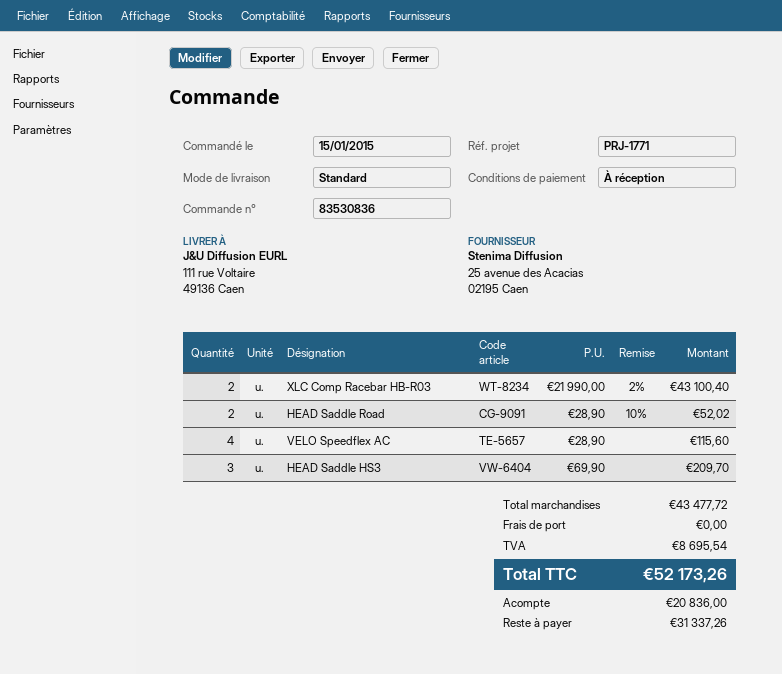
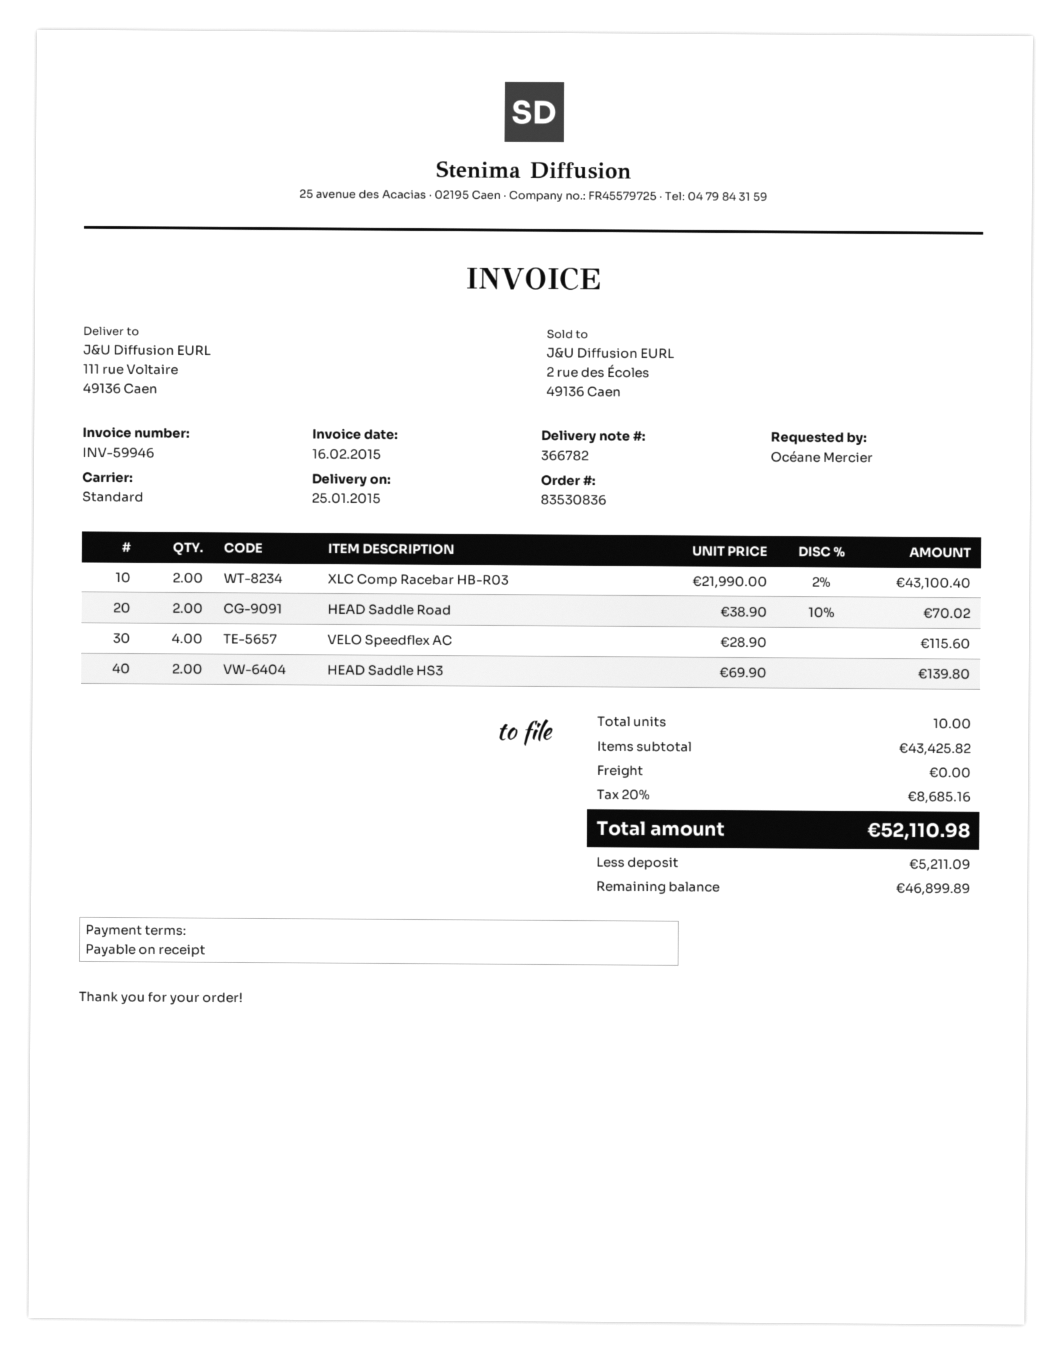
HEAD Saddle Road: 2 x 28.90 - 10% = 52.02 -> 2 x 38.90 - 10% = 70.02
HEAD Saddle HS3: 3 x 69.90 = 209.70 -> 2 x 69.90 = 139.80
subtotal: 43477.72 -> 43425.82
tax: 8695.54 -> 8685.16
total: 52173.26 -> 52110.98
deposit: 20836.00 -> 5211.09
balance: 31337.26 -> 46899.89

